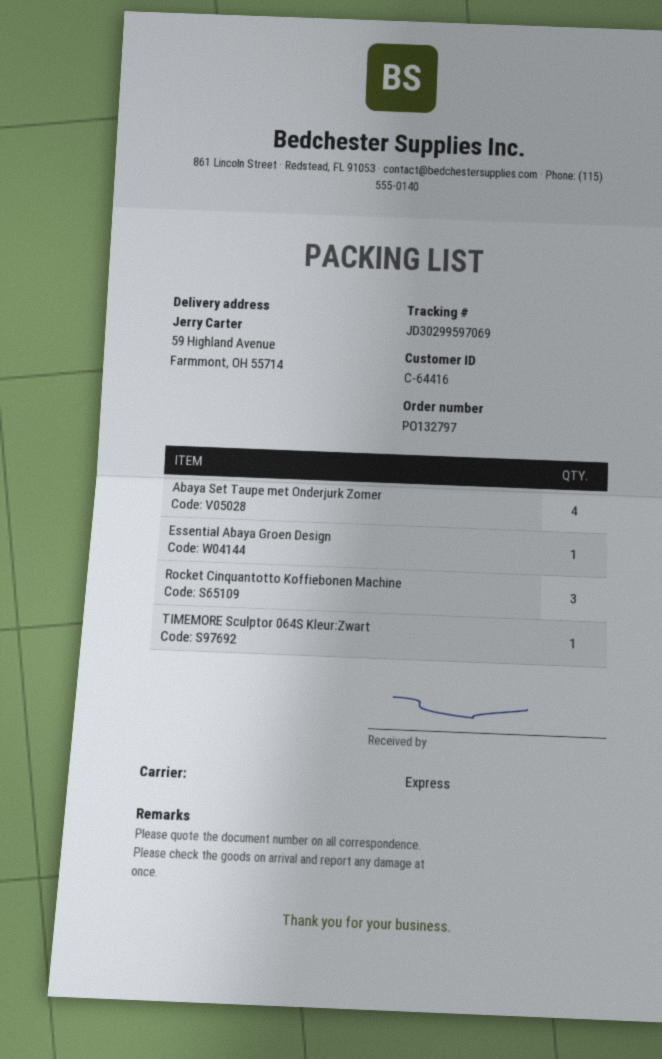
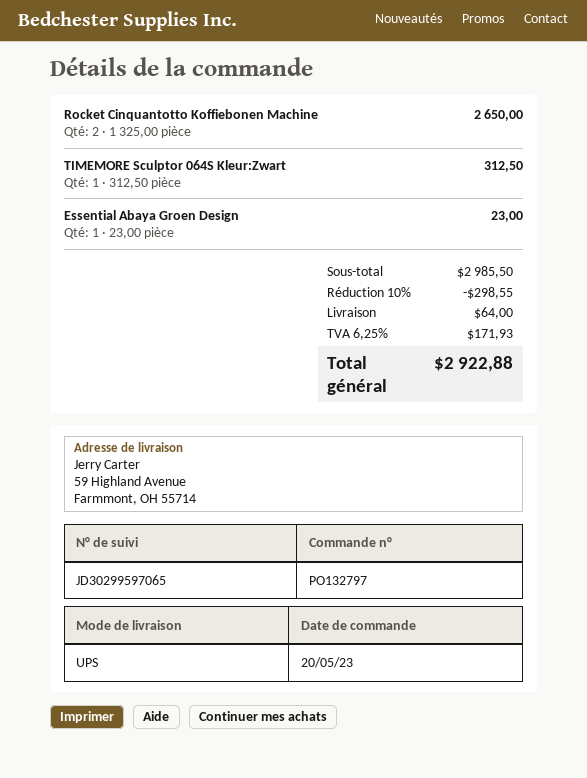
shipping method: express -> UPS
tracking number: JD30299597069 -> JD30299597065
Abaya Set Taupe met Onderjurk Zomer: 4 -> none
Rocket Cinquantotto Koffiebonen Machine: 3 -> 2

